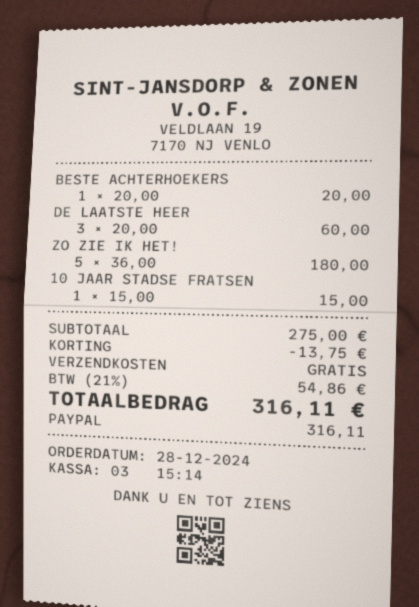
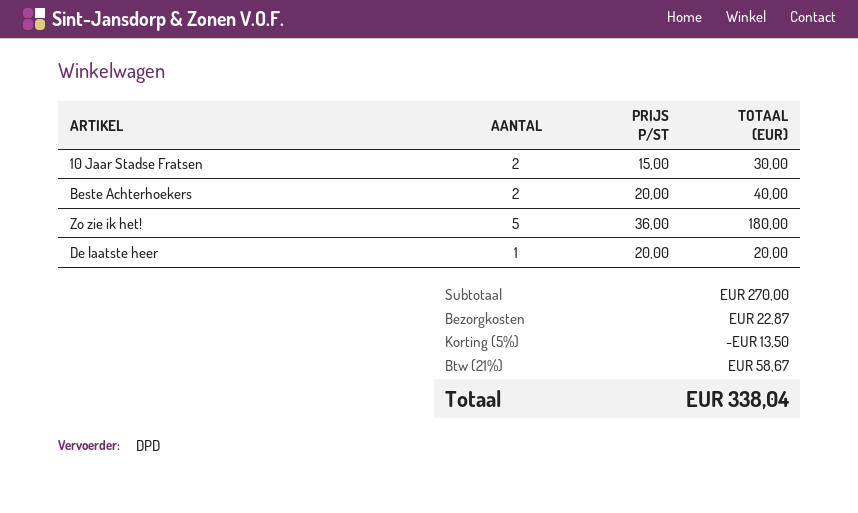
BESTE ACHTERHOEKERS: 1 x 20.00 = 20.00 -> 2 x 20.00 = 40.00
DE LAATSTE HEER: 3 x 20.00 = 60.00 -> 1 x 20.00 = 20.00
10 JAAR STADSE FRATSEN: 1 x 15.00 = 15.00 -> 2 x 15.00 = 30.00
subtotal: 275.00 -> 270.00
discount: 13.75 -> 13.50
shipping: 0.00 -> 22.87
tax: 21% = 54.86 -> 21% = 58.67
total: 316.11 -> 338.04

